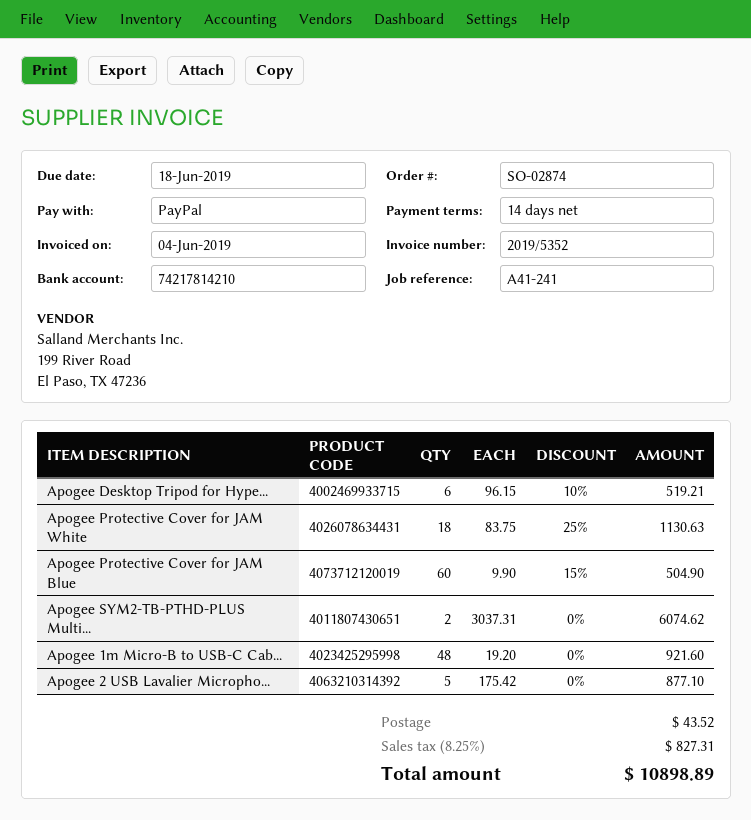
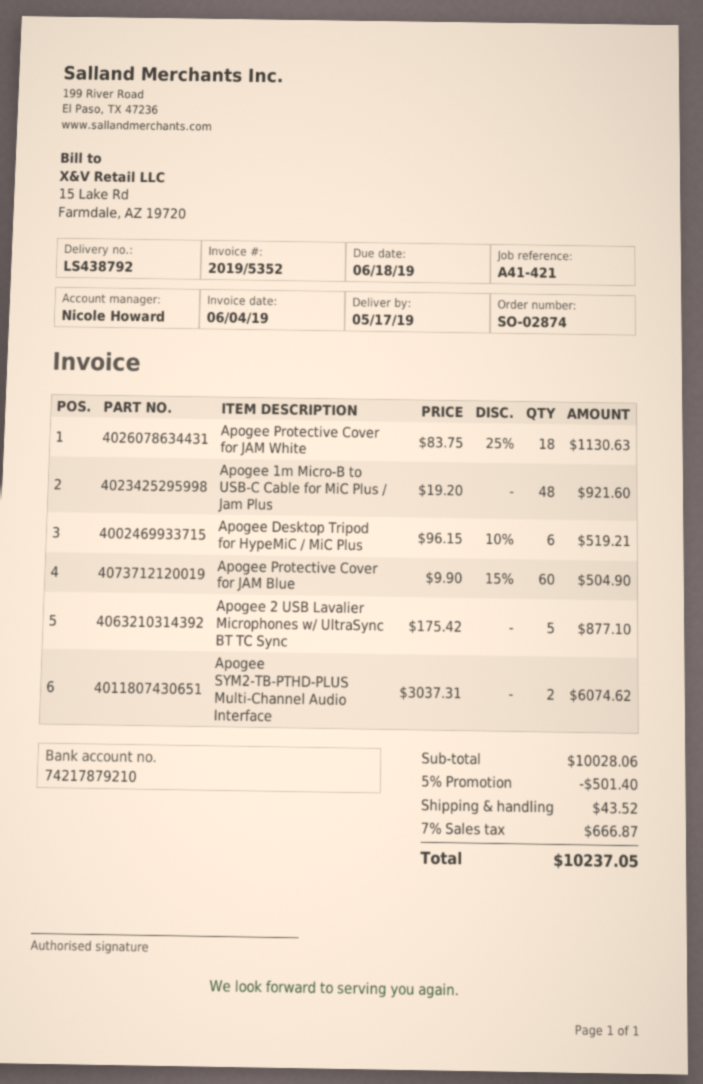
reference: A41-241 -> A41-421
bank account: 74217814210 -> 74217879210
discount: none -> 5% = 501.40
tax: 8.25% = 827.31 -> 7% = 666.87
total: 10898.89 -> 10237.05

